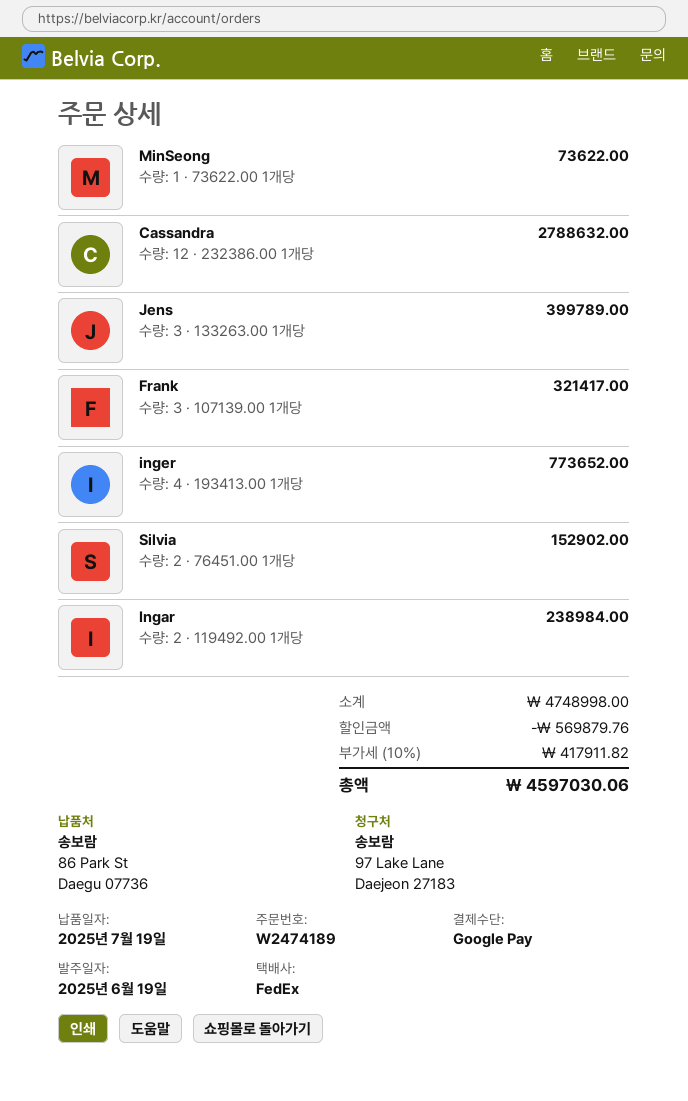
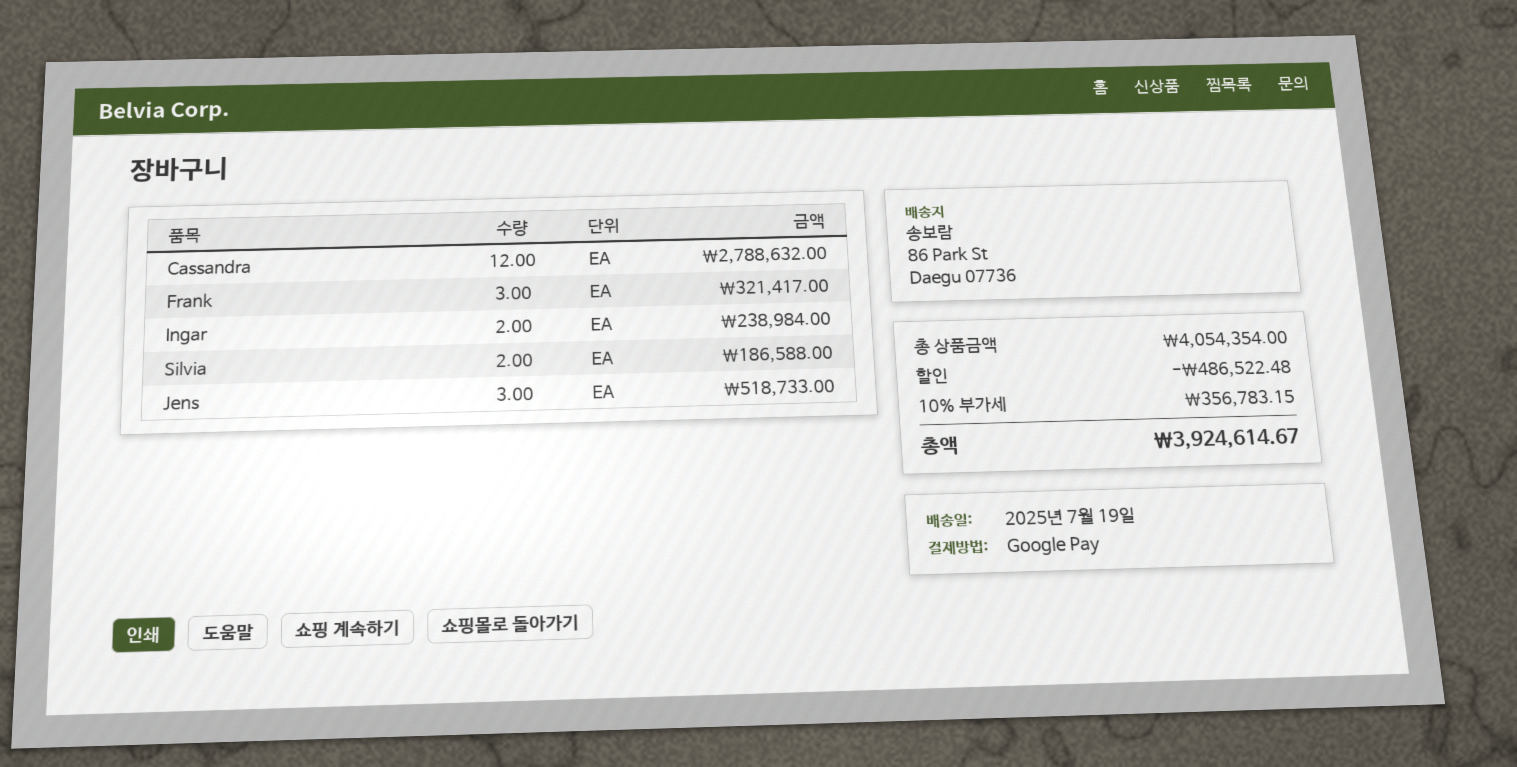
MinSeong: 1 for 73622.00 -> none
Jens: 3 for 399789.00 -> 3 for 518733.00
inger: 4 for 773652.00 -> none
Silvia: 2 for 152902.00 -> 2 for 186588.00
subtotal: 4748998.00 -> 4054354.00
discount: 569879.76 -> 486522.48
tax: 10% = 417911.82 -> 10% = 356783.15
total: 4597030.06 -> 3924614.67

